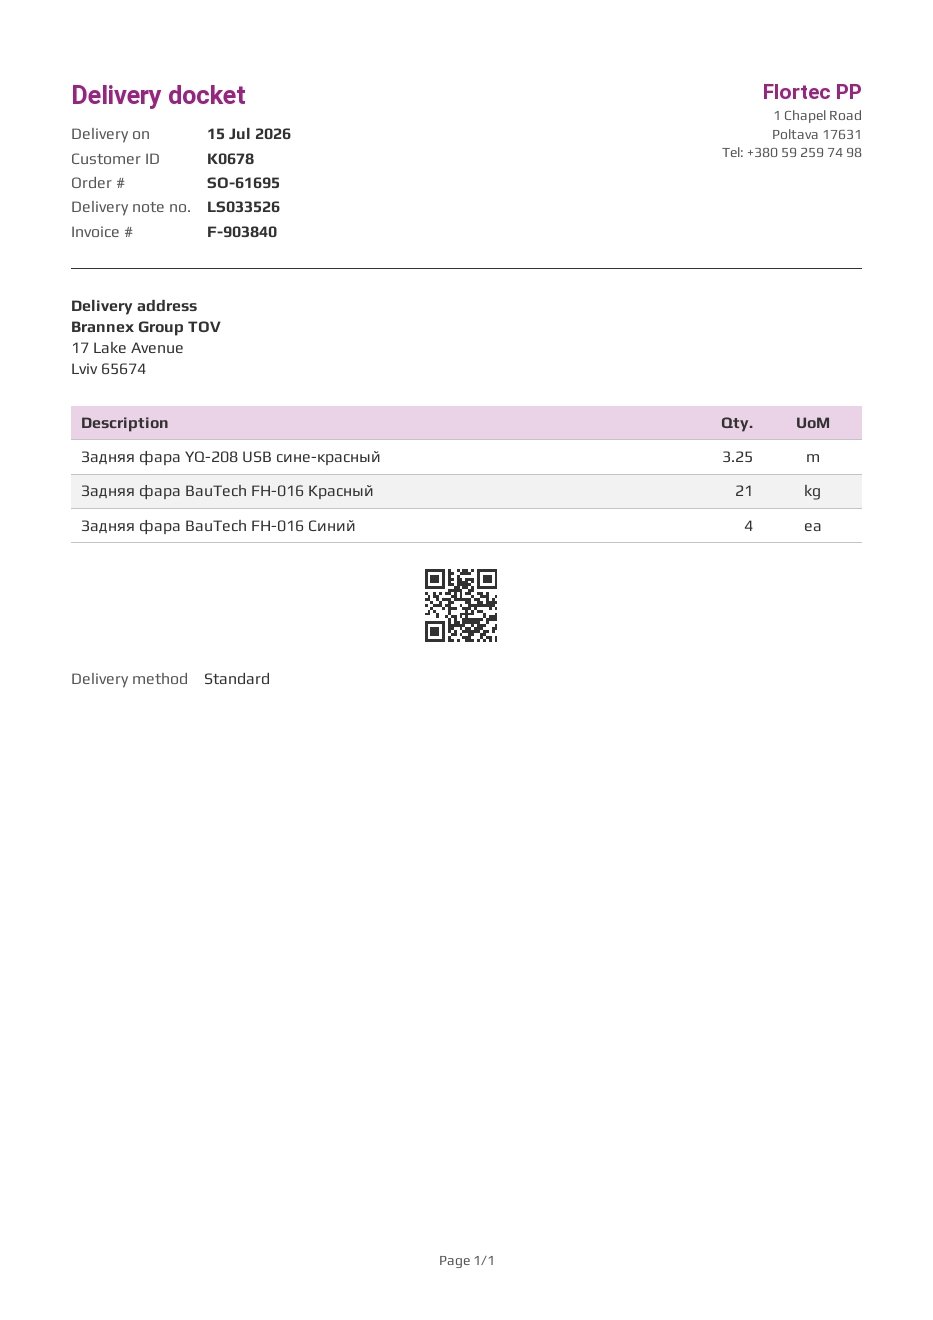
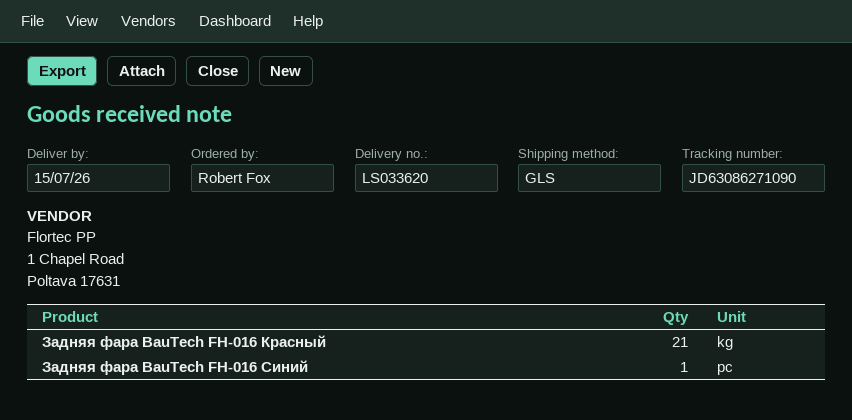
delivery note number: LS033526 -> LS033620
shipping method: standard -> GLS
Задняя фара YQ-208 USB сине-красный: 3.25 -> none
Задняя фара BauTech FH-016 Синий: 4 -> 1

